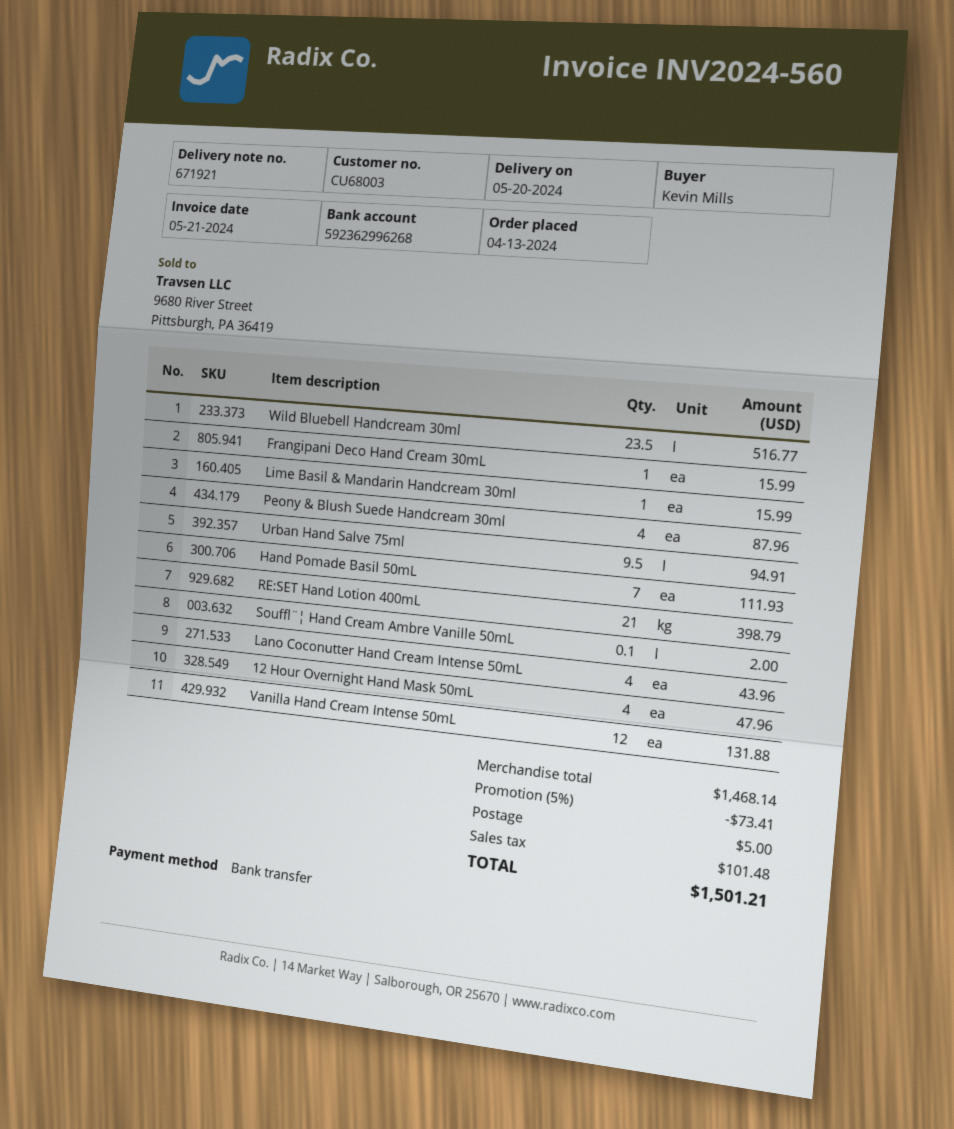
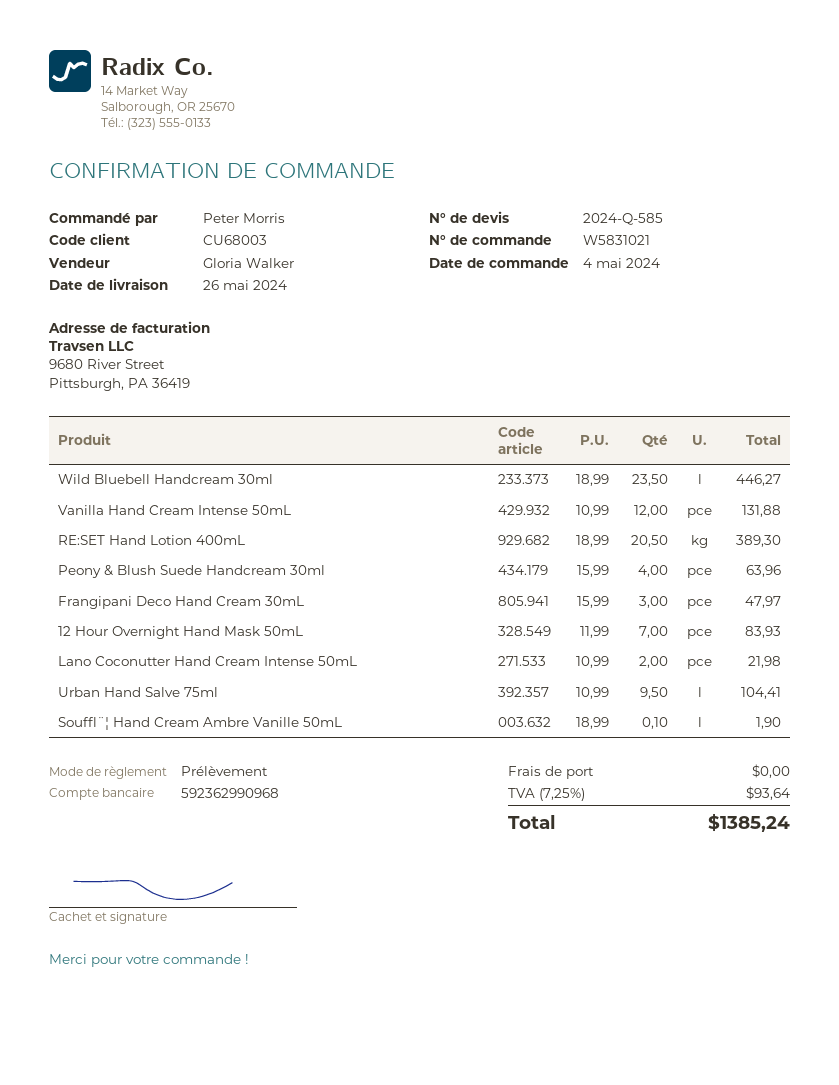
order date: 2024-04-13 -> 2024-05-04
delivery date: 2024-05-20 -> 2024-05-26
ordered by: Kevin Mills -> Peter Morris
payment method: bank transfer -> direct debit
bank account: 592362996268 -> 592362990968
Wild Bluebell Handcream 30ml: 23.5 for 516.77 -> 23.5 for 446.27
Frangipani Deco Hand Cream 30mL: 1 for 15.99 -> 3 for 47.97
Lime Basil & Mandarin Handcream 30ml: 1 for 15.99 -> none
Peony & Blush Suede Handcream 30ml: 4 for 87.96 -> 4 for 63.96
Urban Hand Salve 75ml: 9.5 for 94.91 -> 9.5 for 104.41
Hand Pomade Basil 50mL: 7 for 111.93 -> none
RE:SET Hand Lotion 400mL: 21 for 398.79 -> 20.5 for 389.30
Souffl¨¦ Hand Cream Ambre Vanille 50mL: 0.1 for 2.00 -> 0.1 for 1.90
Lano Coconutter Hand Cream Intense 50mL: 4 for 43.96 -> 2 for 21.98
12 Hour Overnight Hand Mask 50mL: 4 for 47.96 -> 7 for 83.93
discount: 5% = 73.41 -> none
shipping: 5.00 -> 0.00
tax: 101.48 -> 93.64
total: 1501.21 -> 1385.24

